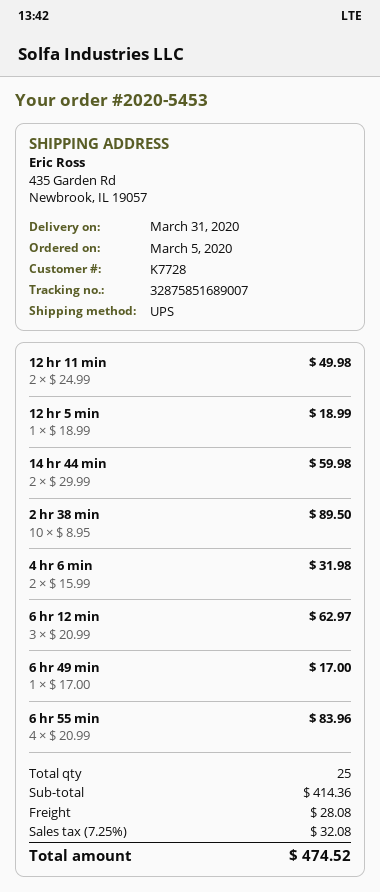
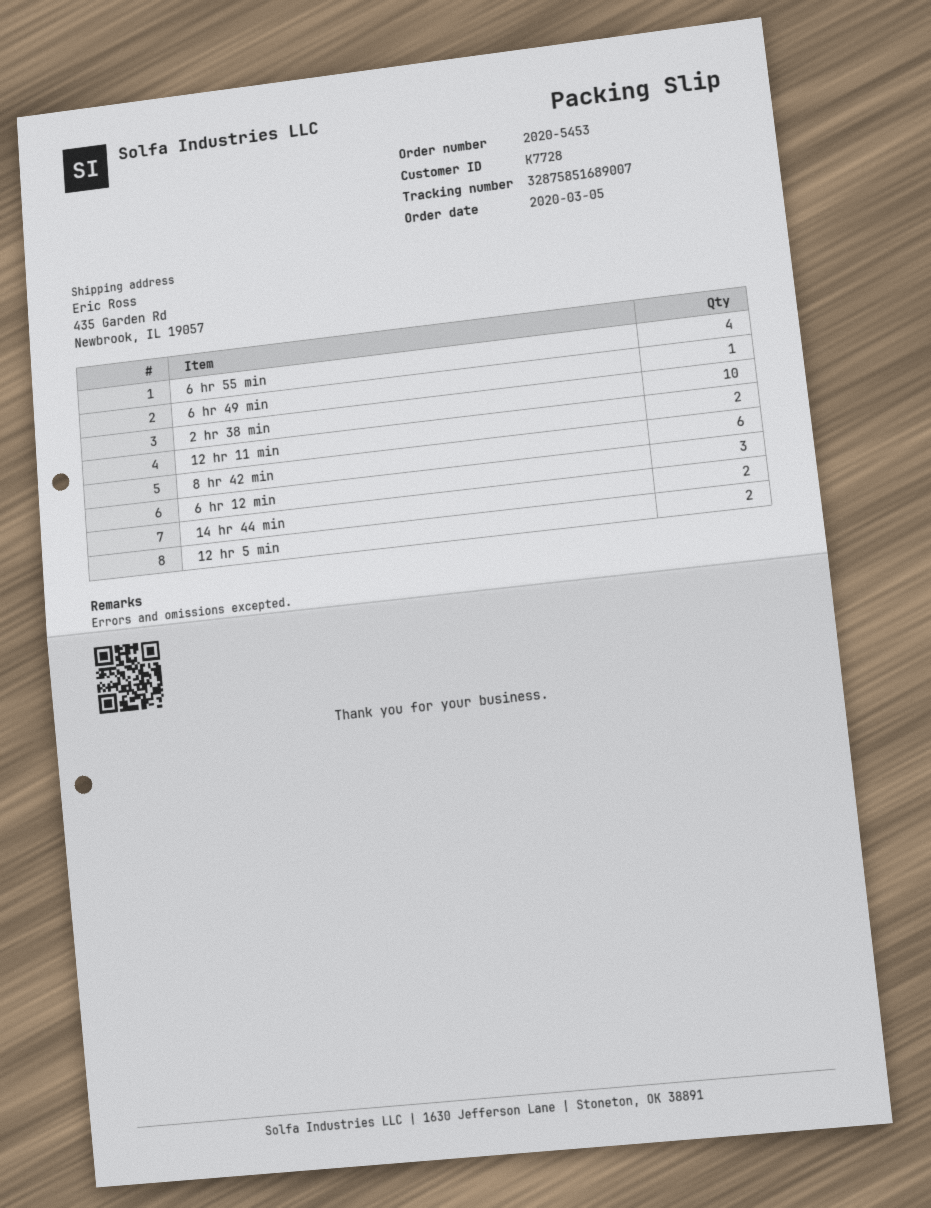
12 hr 5 min: 1 -> 2
4 hr 6 min: 2 -> none
8 hr 42 min: none -> 6

